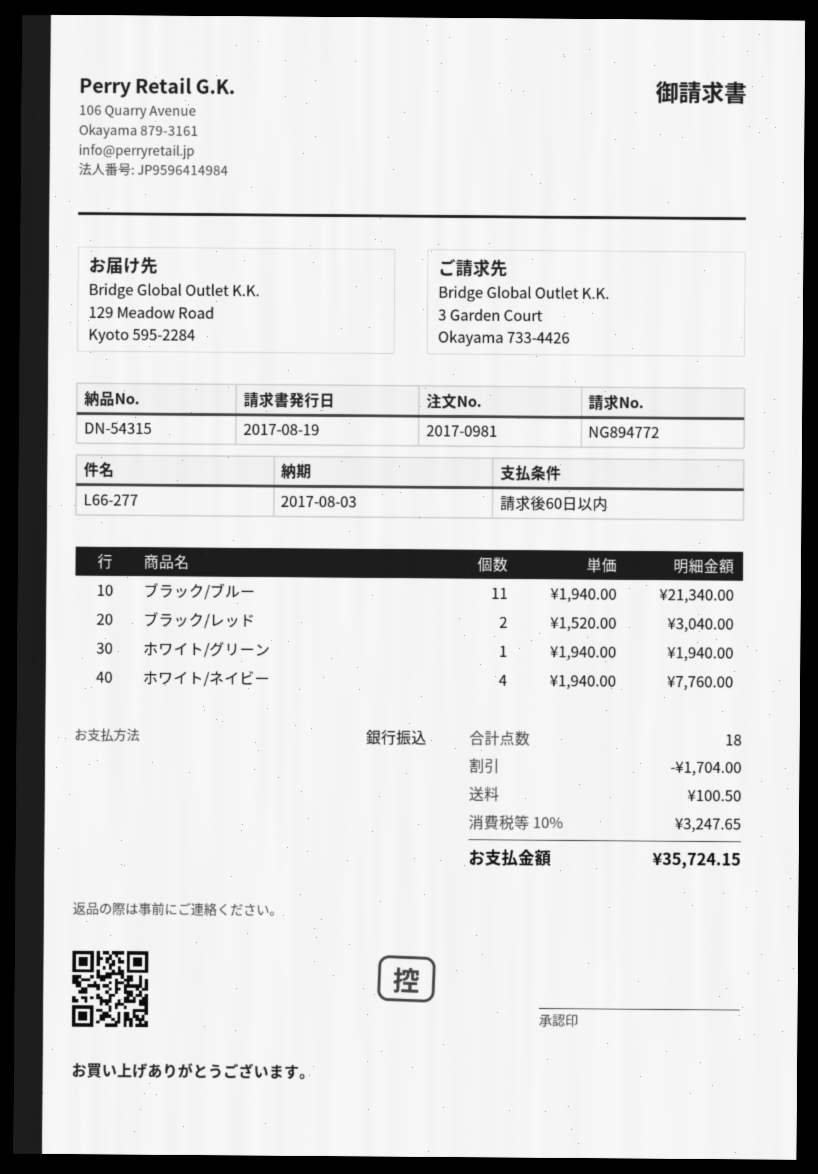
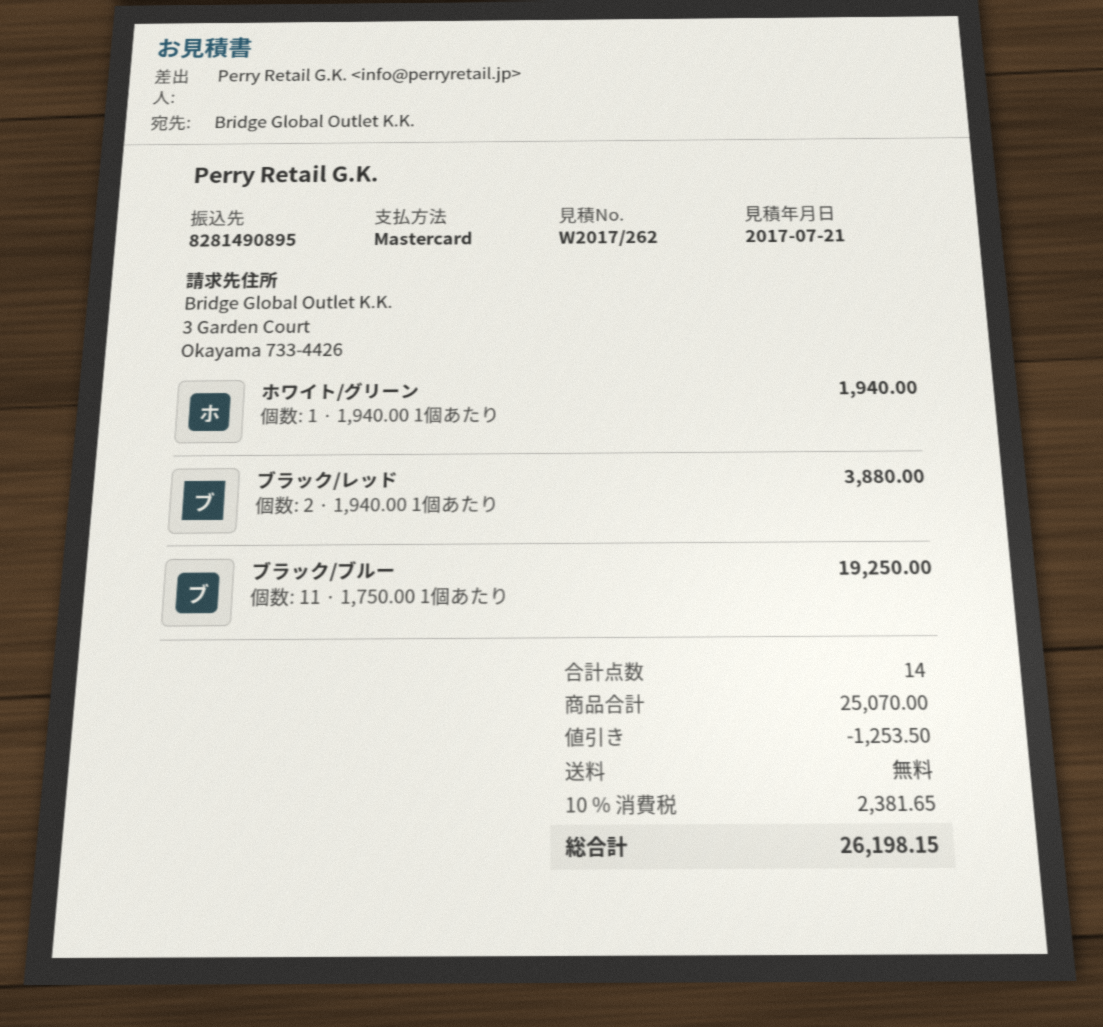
payment method: bank transfer -> Mastercard
ブラック/ブルー: 11 x 1940.00 = 21340.00 -> 11 x 1750.00 = 19250.00
ブラック/レッド: 2 x 1520.00 = 3040.00 -> 2 x 1940.00 = 3880.00
ホワイト/ネイビー: 4 x 1940.00 = 7760.00 -> none
total quantity: 18 -> 14
discount: 1704.00 -> 1253.50
shipping: 100.50 -> 0.00
tax: 10% = 3247.65 -> 10% = 2381.65
total: 35724.15 -> 26198.15

